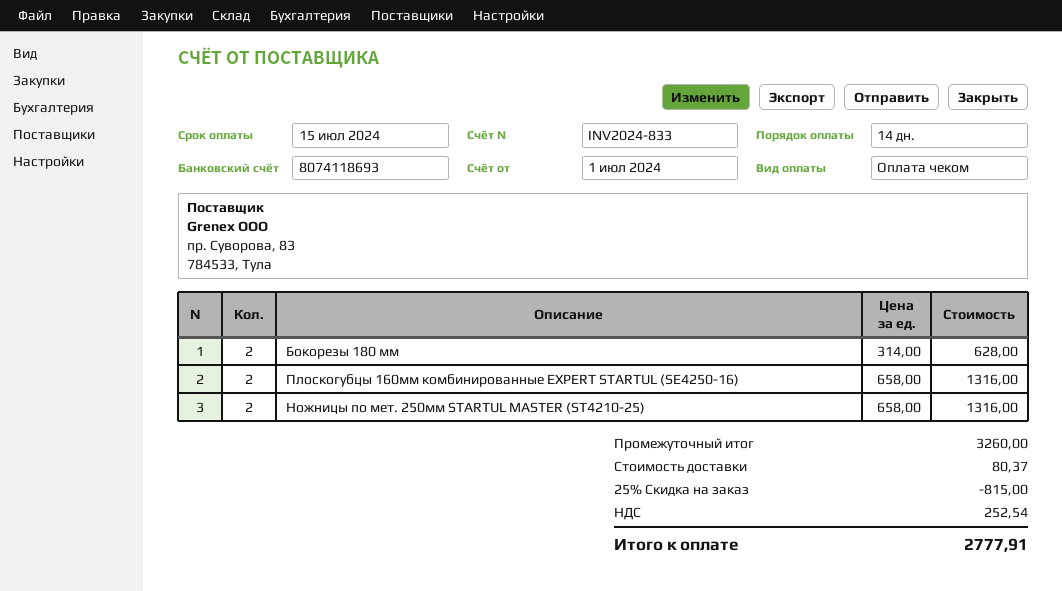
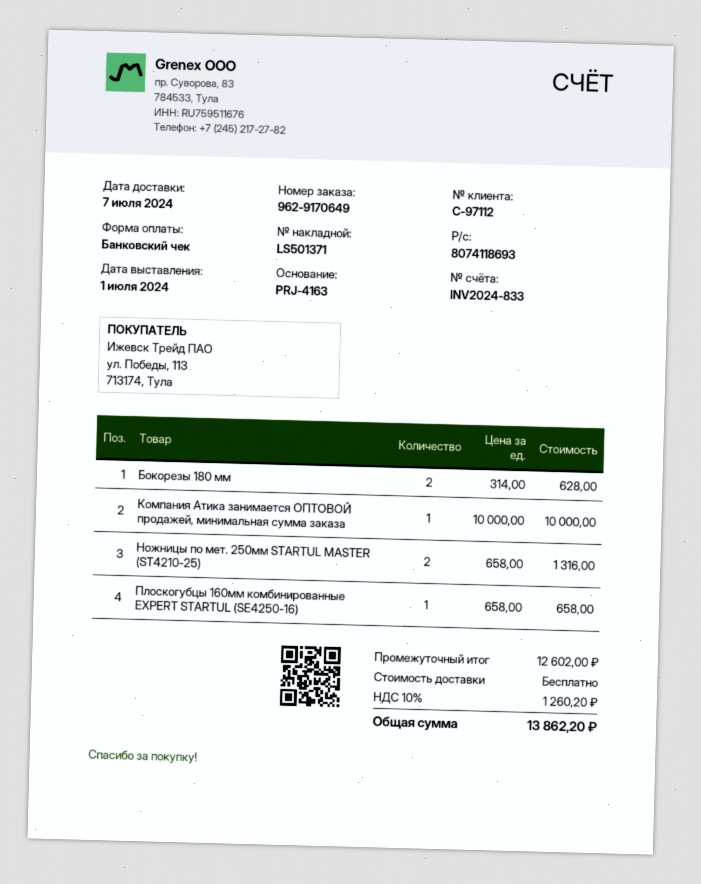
Плоскогубцы 160мм комбинированные EXPERT STARTUL (SE4250-16): 2 x 658.00 = 1316.00 -> 1 x 658.00 = 658.00
Компания Атика занимается ОПТОВОЙ продажей, минимальная сумма заказа: none -> 1 x 10000.00 = 10000.00
subtotal: 3260.00 -> 12602.00
discount: 25% = 815.00 -> none
shipping: 80.37 -> 0.00
tax: 252.54 -> 1260.20
total: 2777.91 -> 13862.20

